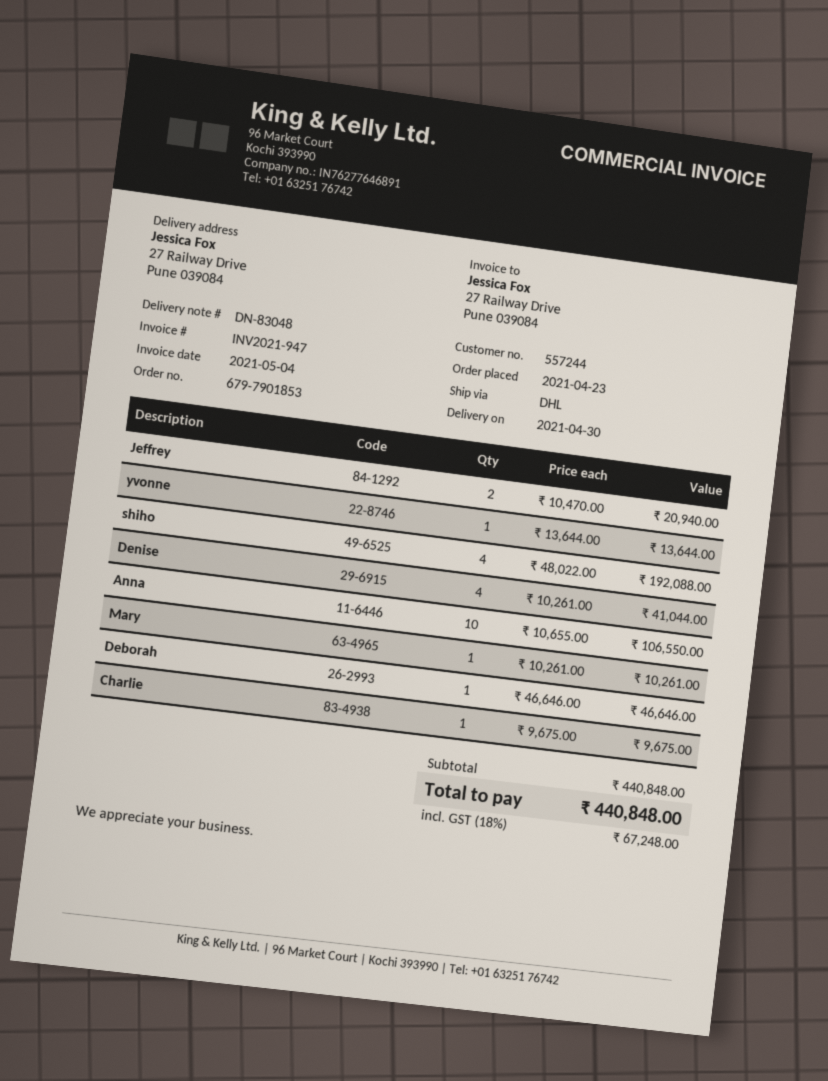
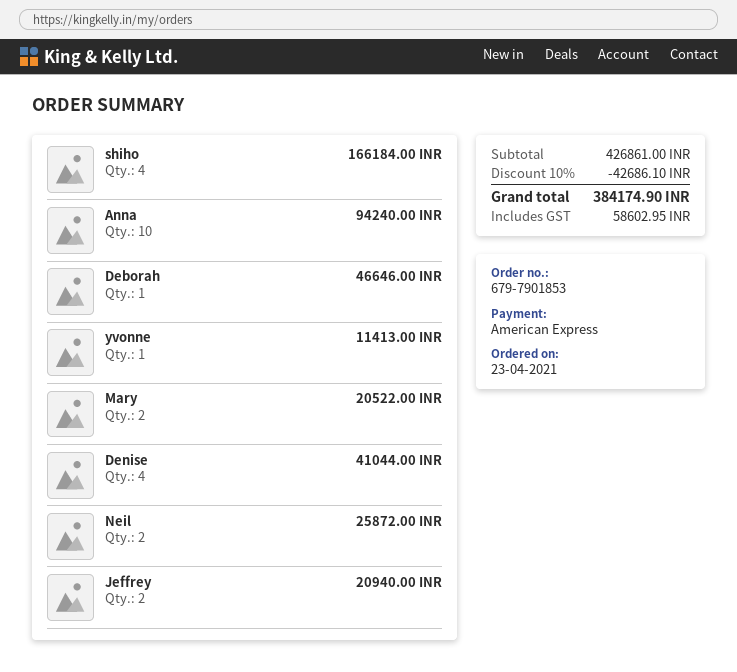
yvonne: 1 for 13644.00 -> 1 for 11413.00
shiho: 4 for 192088.00 -> 4 for 166184.00
Anna: 10 for 106550.00 -> 10 for 94240.00
Mary: 1 for 10261.00 -> 2 for 20522.00
Charlie: 1 for 9675.00 -> none
Neil: none -> 2 for 25872.00
subtotal: 440848.00 -> 426861.00
discount: none -> 10% = 42686.10
tax: 67248.00 -> 58602.95
total: 440848.00 -> 384174.90

